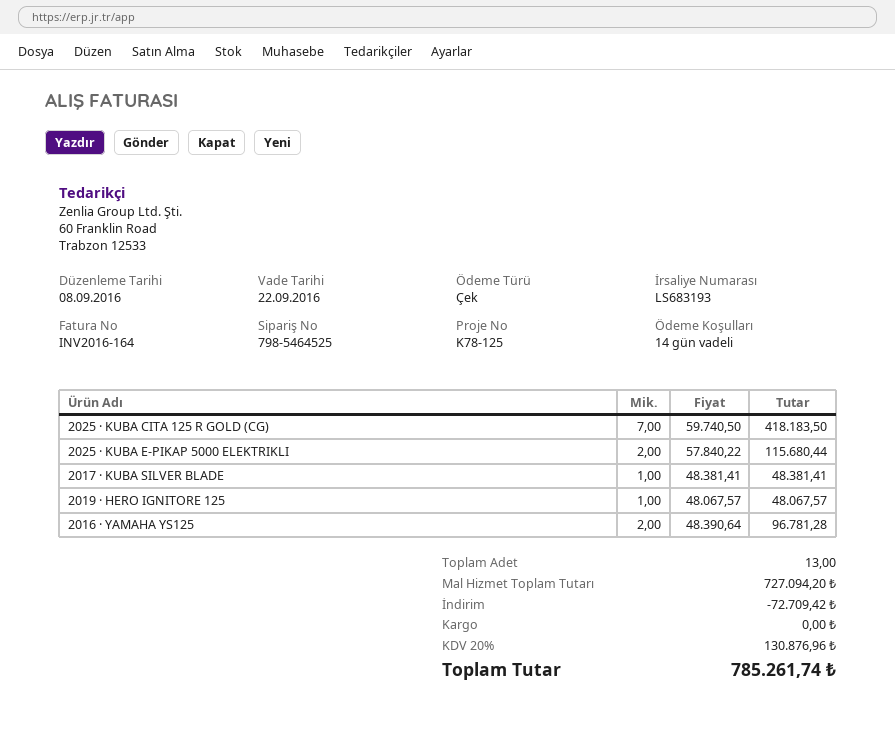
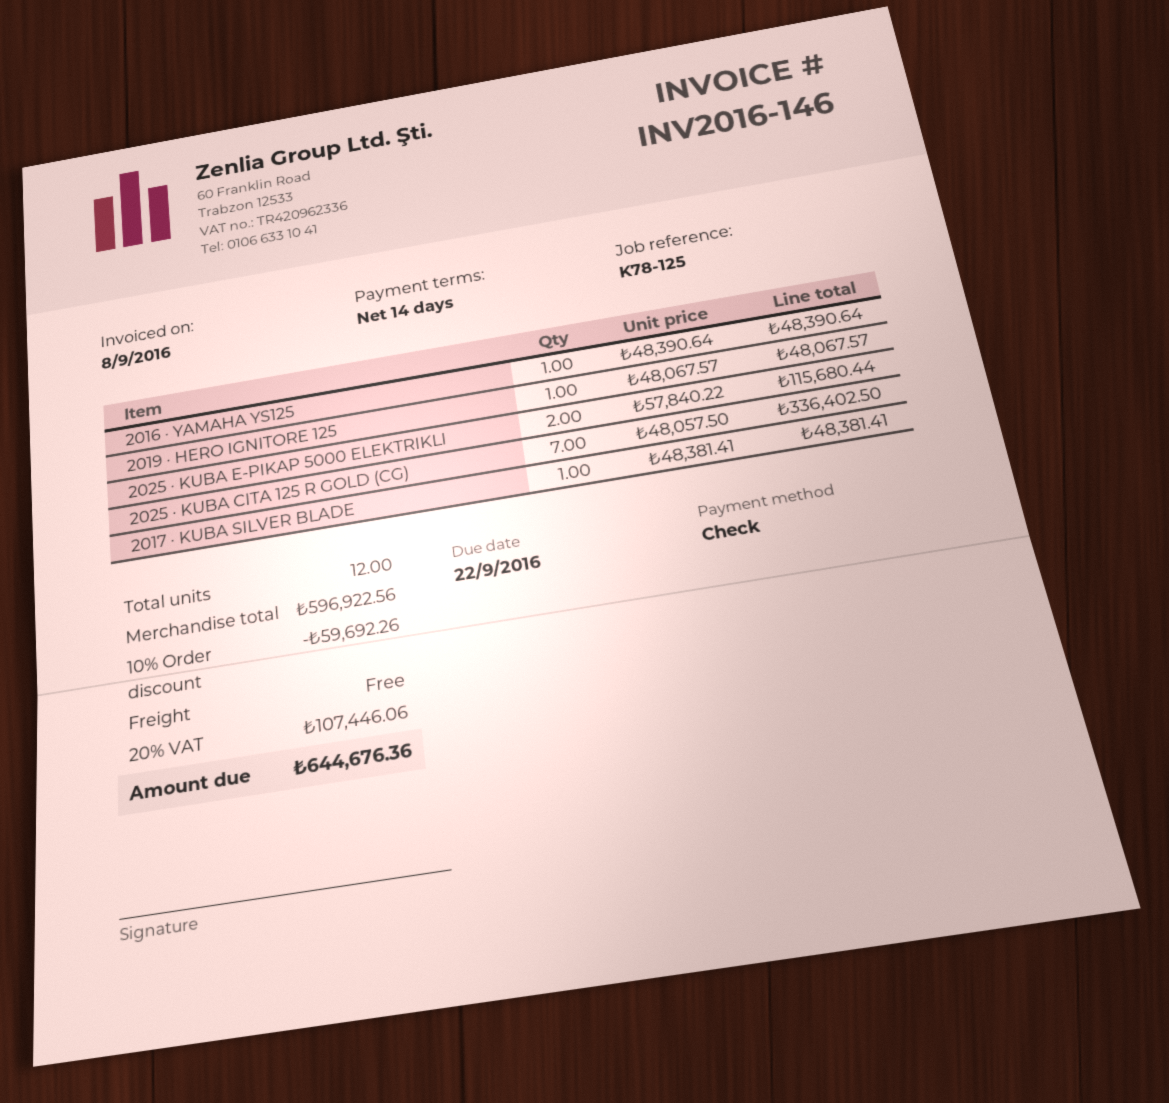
invoice number: INV2016-164 -> INV2016-146
2025 · KUBA CITA 125 R GOLD (CG): 7 x 59740.50 = 418183.50 -> 7 x 48057.50 = 336402.50
2016 · YAMAHA YS125: 2 x 48390.64 = 96781.28 -> 1 x 48390.64 = 48390.64
total quantity: 13 -> 12
subtotal: 727094.20 -> 596922.56
discount: 72709.42 -> 59692.26
tax: 20% = 130876.96 -> 20% = 107446.06
total: 785261.74 -> 644676.36

